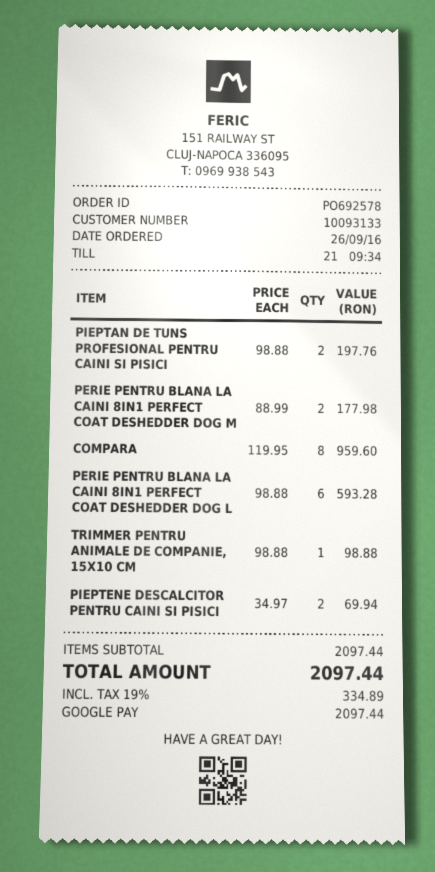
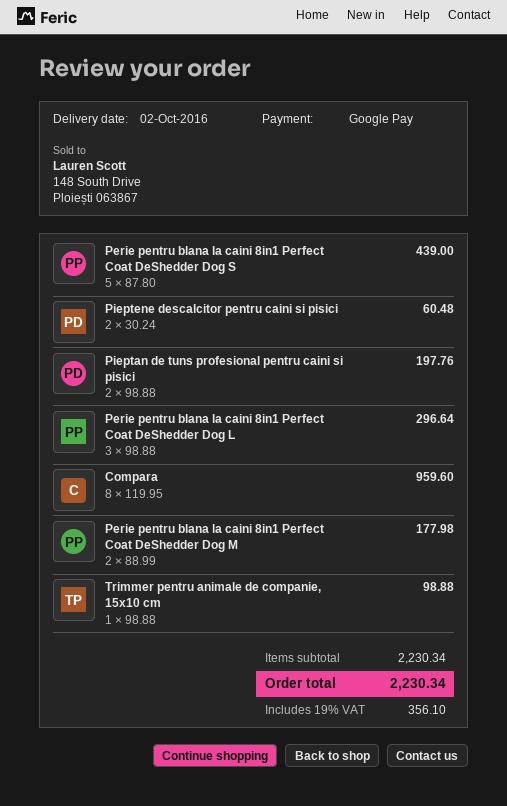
PERIE PENTRU BLANA LA CAINI 8IN1 PERFECT COAT DESHEDDER DOG L: 6 x 98.88 = 593.28 -> 3 x 98.88 = 296.64
PIEPTENE DESCALCITOR PENTRU CAINI SI PISICI: 2 x 34.97 = 69.94 -> 2 x 30.24 = 60.48
Perie pentru blana la caini 8in1 Perfect Coat DeShedder Dog S: none -> 5 x 87.80 = 439.00
subtotal: 2097.44 -> 2230.34
tax: 19% = 334.89 -> 19% = 356.10
total: 2097.44 -> 2230.34

